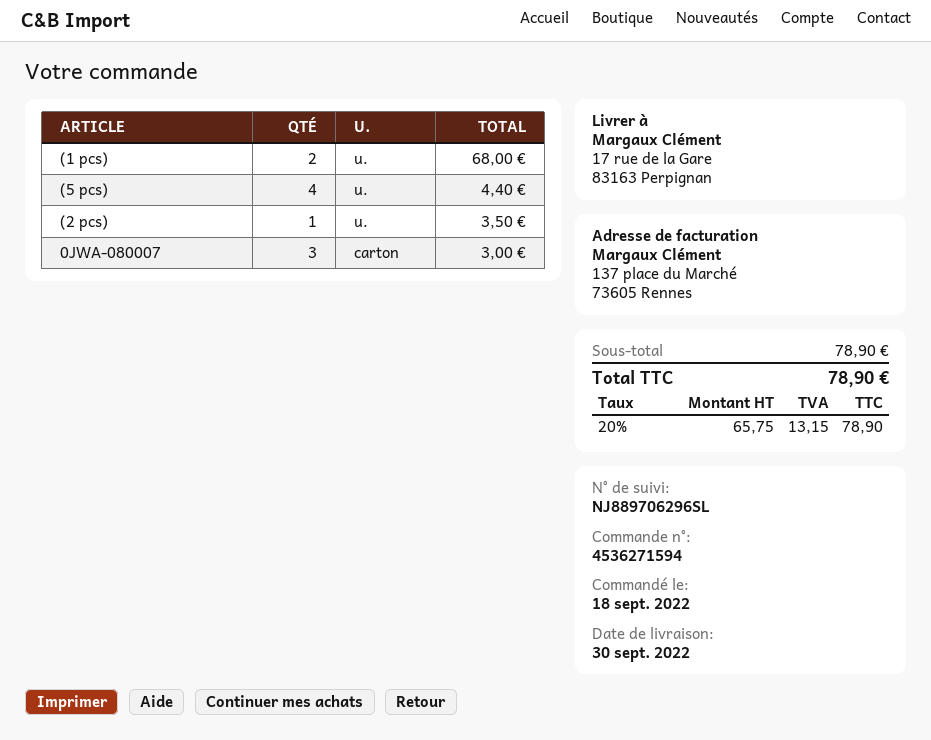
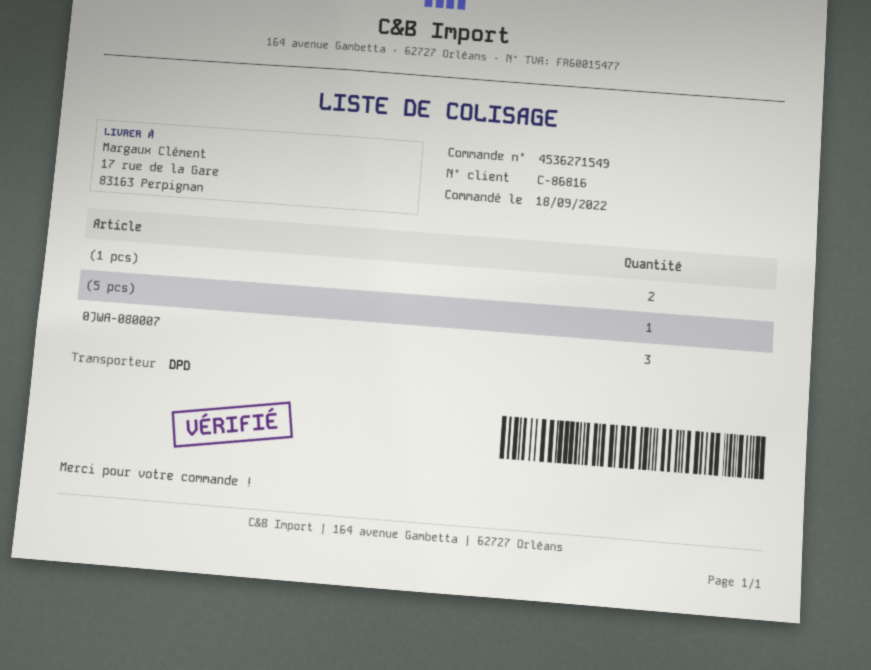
order number: 4536271594 -> 4536271549
(5 pcs): 4 -> 1
(2 pcs): 1 -> none

